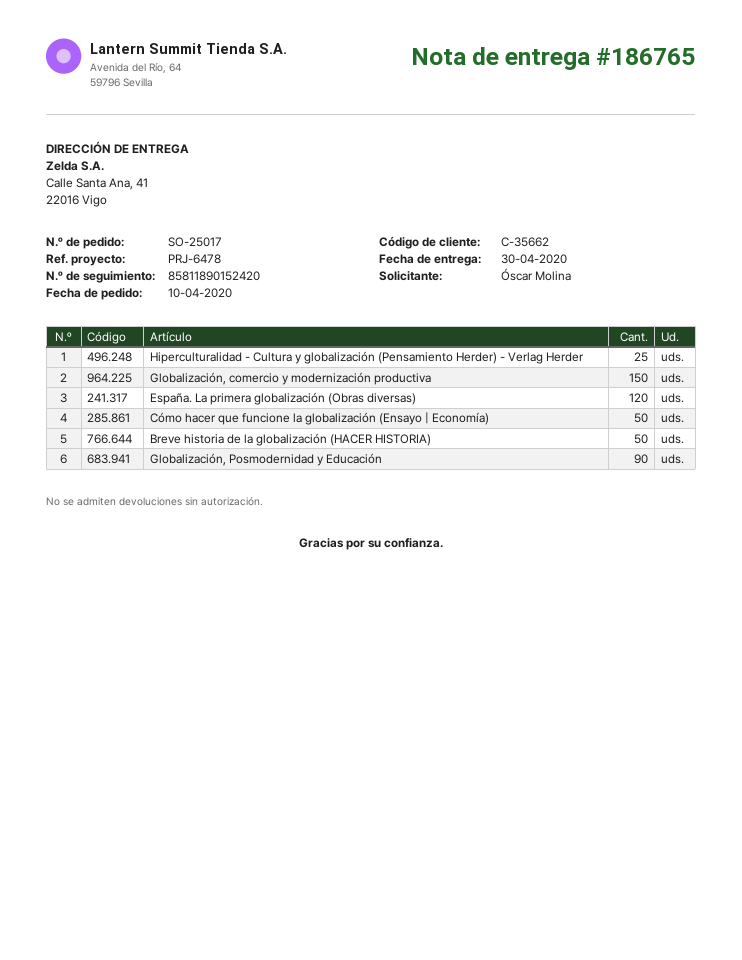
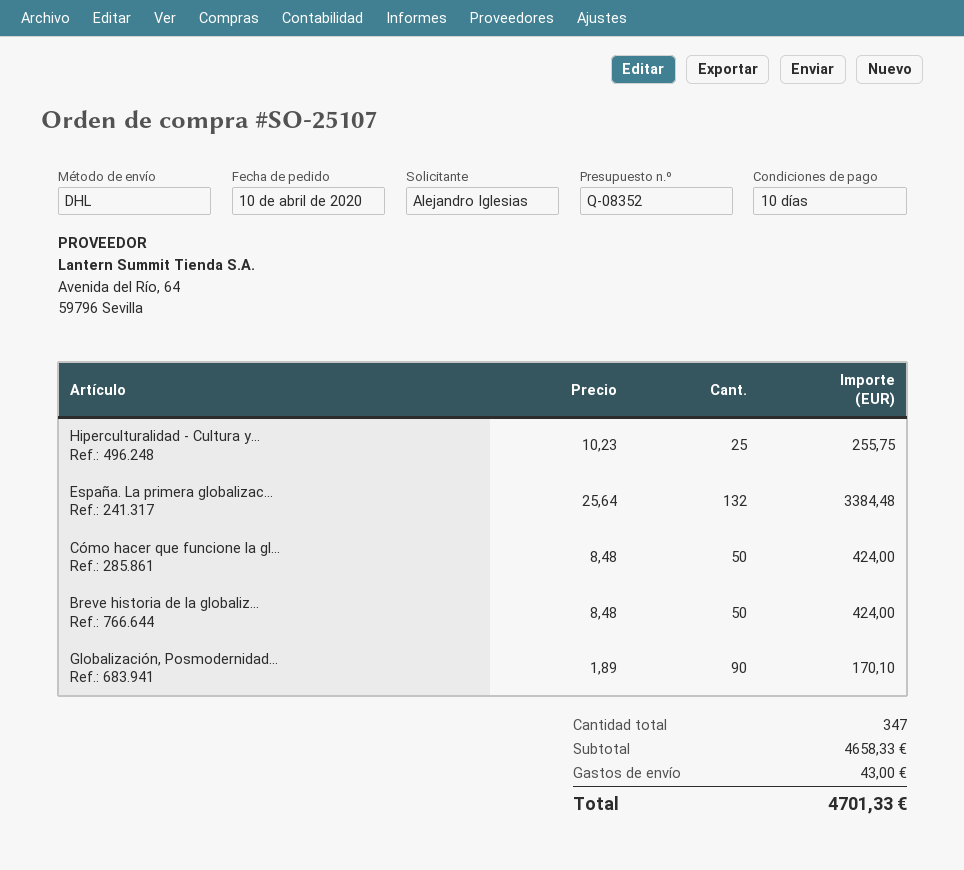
order number: SO-25017 -> SO-25107
ordered by: Óscar Molina -> Alejandro Iglesias
Globalización, comercio y modernización productiva: 150 -> none
España. La primera globalización (Obras diversas): 120 -> 132

